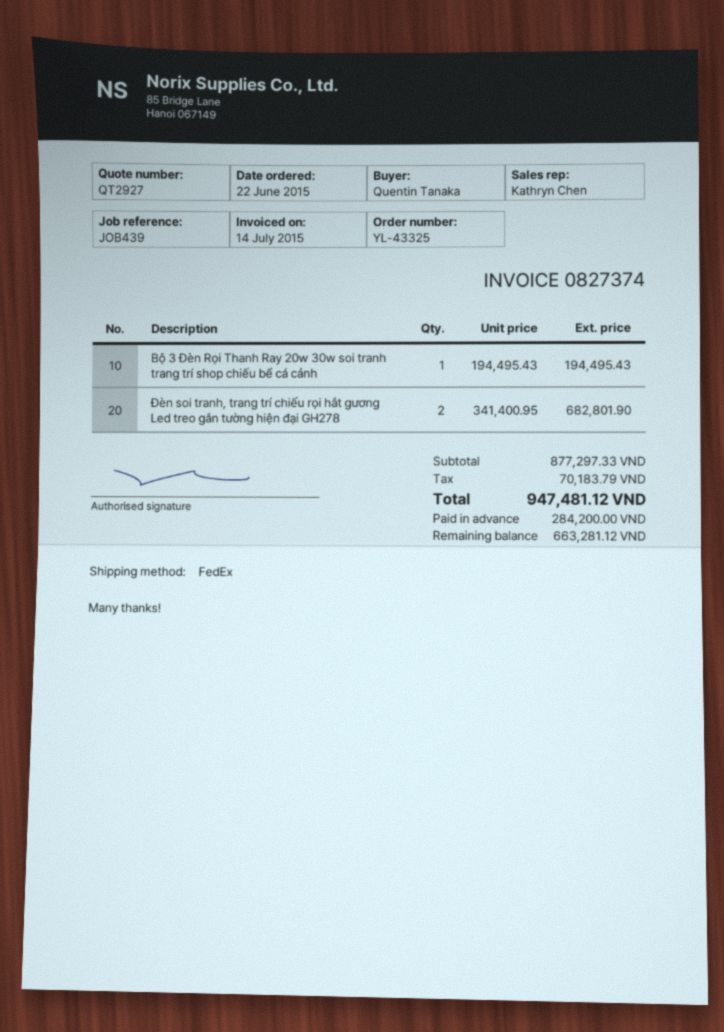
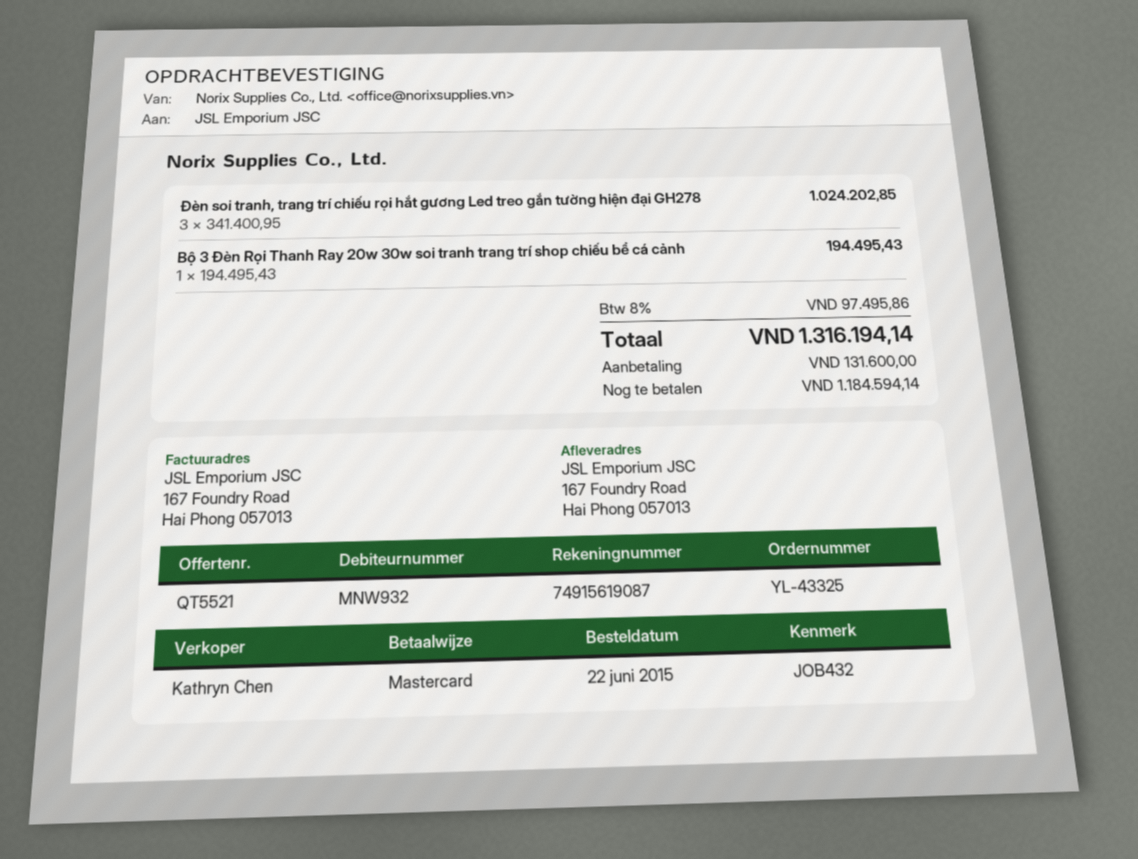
quote number: QT2927 -> QT5521
reference: JOB439 -> JOB432
Đèn soi tranh, trang trí chiếu rọi hắt gương Led treo gắn tường hiện đại GH278: 2 x 341400.95 = 682801.90 -> 3 x 341400.95 = 1024202.85
tax: 70183.79 -> 97495.86
total: 947481.12 -> 1316194.14
deposit: 284200.00 -> 131600.00
balance: 663281.12 -> 1184594.14

